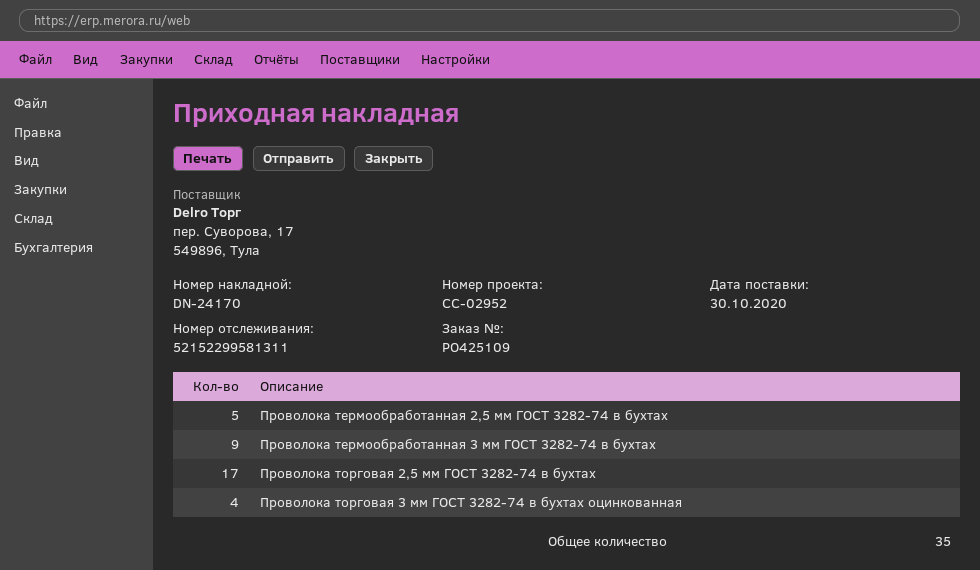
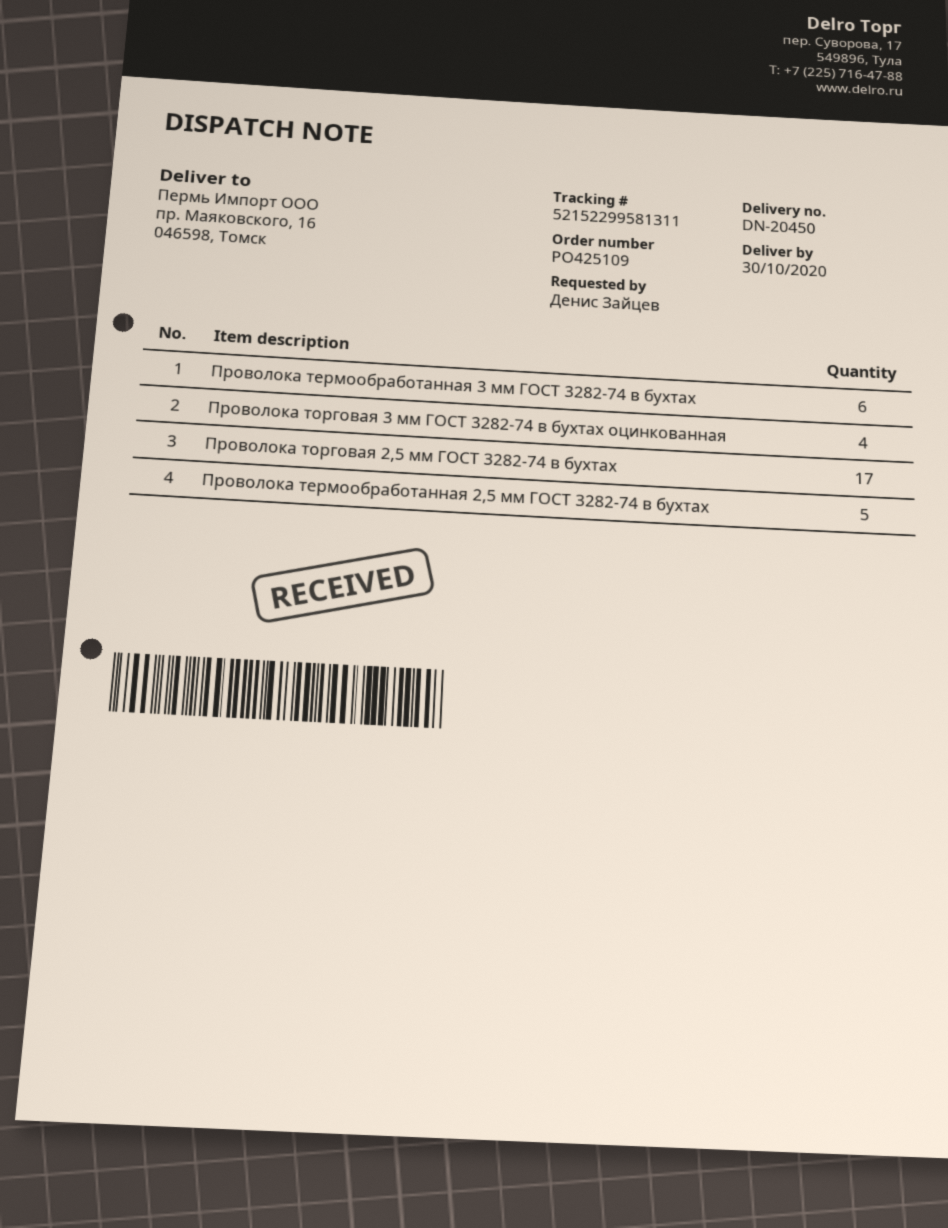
delivery note number: DN-24170 -> DN-20450
Проволока термообработанная 3 мм ГОСТ 3282-74 в бухтах: 9 -> 6

